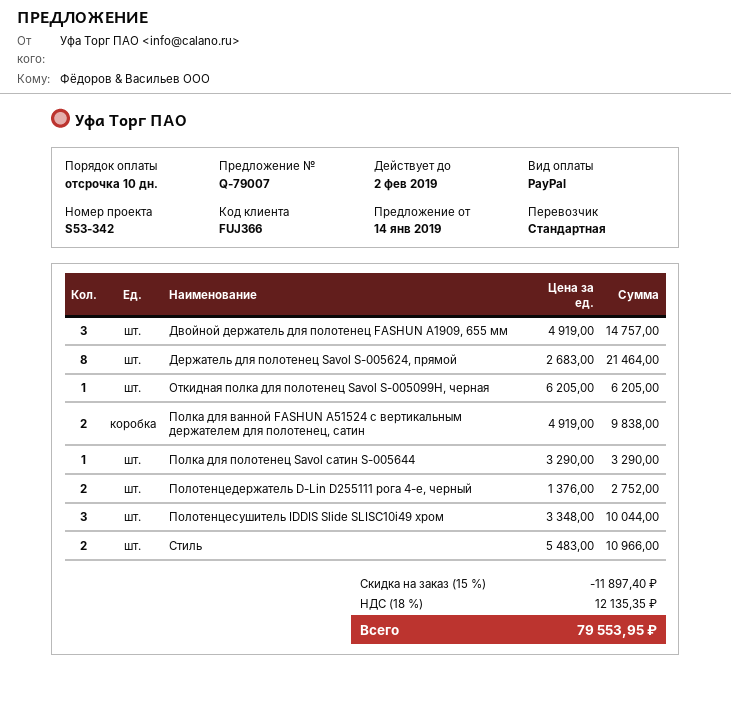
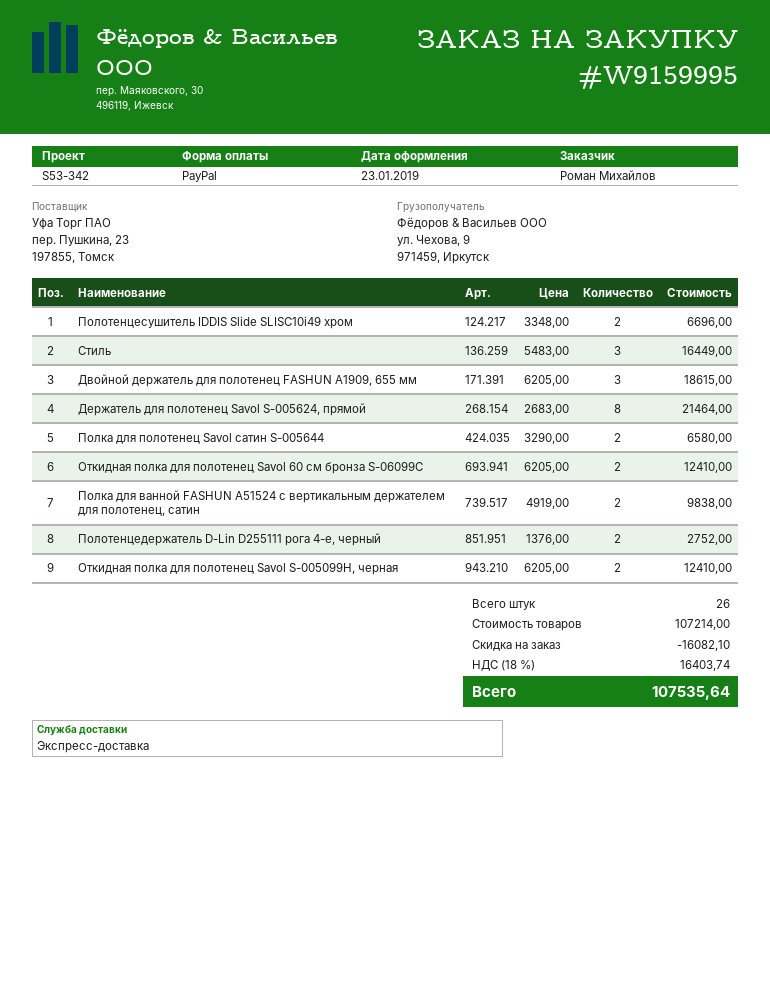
shipping method: standard -> express
Двойной держатель для полотенец FASHUN A1909, 655 мм: 3 x 4919.00 = 14757.00 -> 3 x 6205.00 = 18615.00
Откидная полка для полотенец Savol S-005099H, черная: 1 x 6205.00 = 6205.00 -> 2 x 6205.00 = 12410.00
Полка для полотенец Savol сатин S-005644: 1 x 3290.00 = 3290.00 -> 2 x 3290.00 = 6580.00
Полотенцесушитель IDDIS Slide SLISC10i49 хром: 3 x 3348.00 = 10044.00 -> 2 x 3348.00 = 6696.00
Стиль: 2 x 5483.00 = 10966.00 -> 3 x 5483.00 = 16449.00
Откидная полка для полотенец Savol 60 см бронза S-06099C: none -> 2 x 6205.00 = 12410.00
discount: 11897.40 -> 16082.10
tax: 18% = 12135.35 -> 18% = 16403.74
total: 79553.95 -> 107535.64

